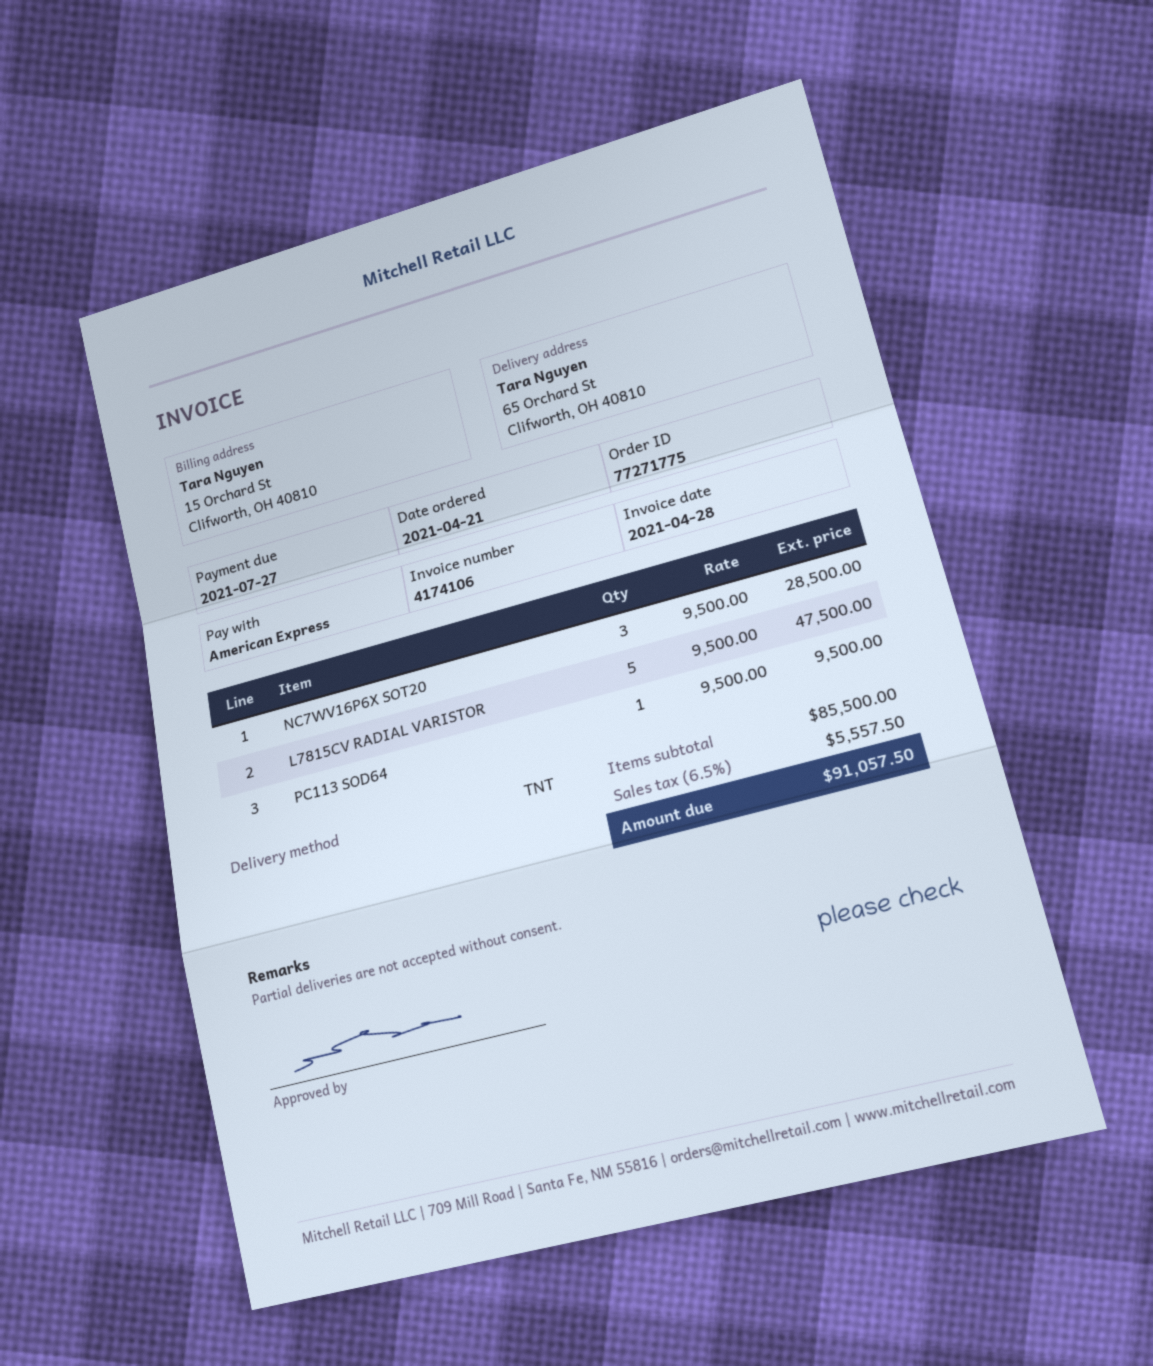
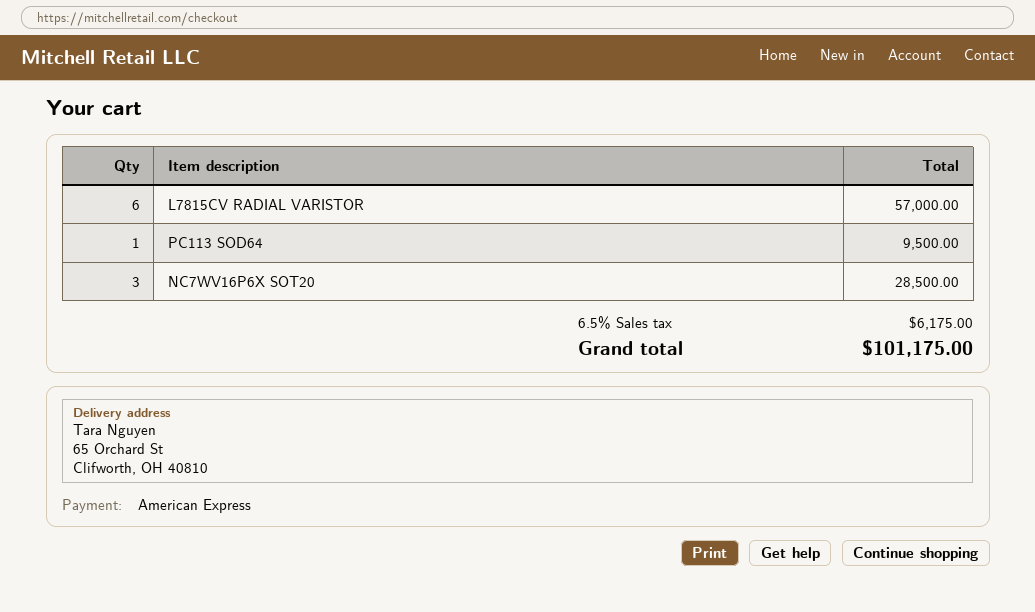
L7815CV RADIAL VARISTOR: 5 for 47500.00 -> 6 for 57000.00
tax: 6.5% = 5557.50 -> 6.5% = 6175.00
total: 91057.50 -> 101175.00

